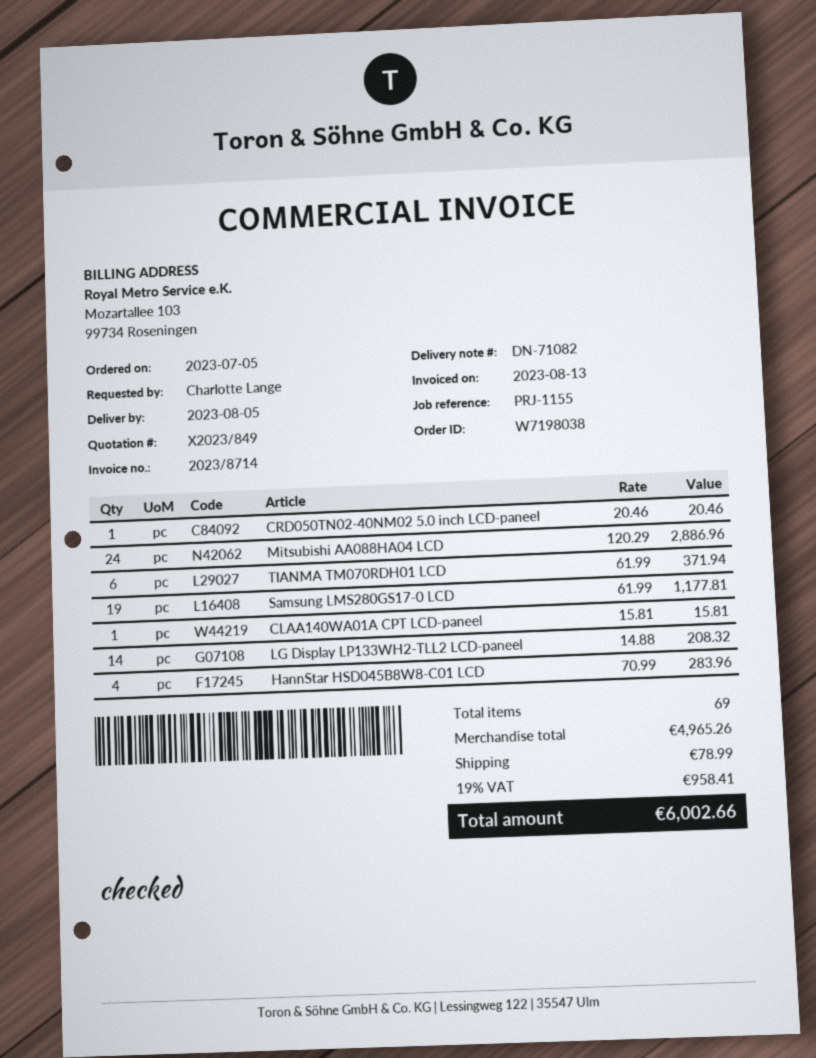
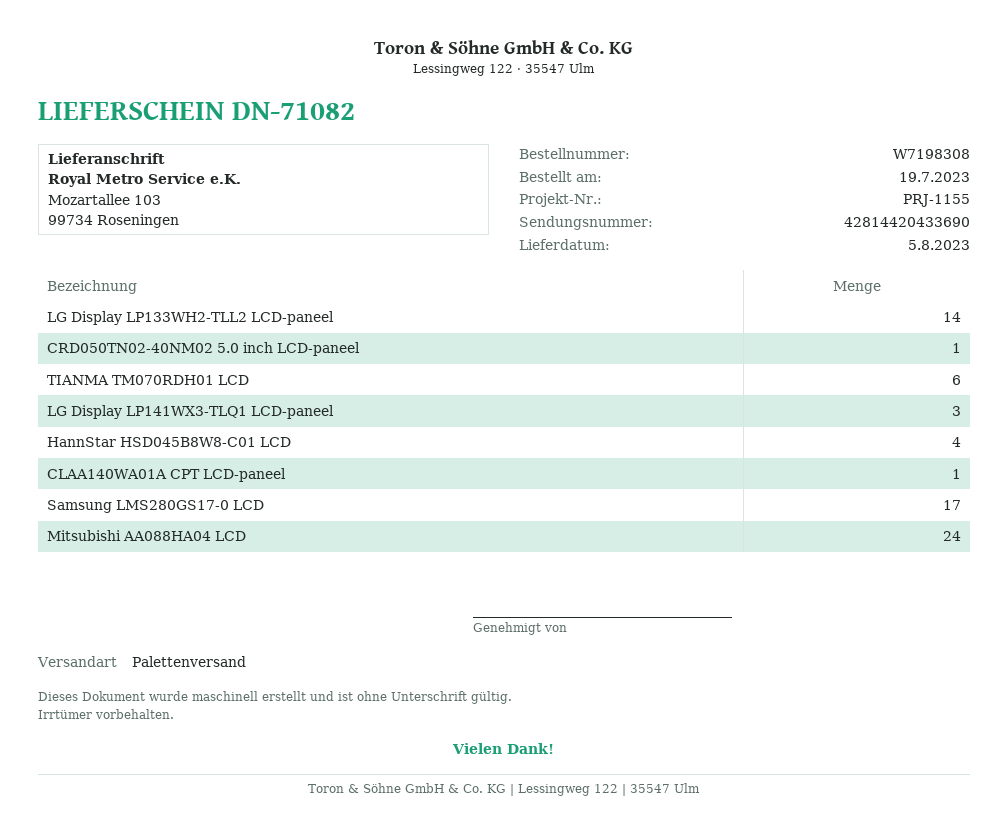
order number: W7198038 -> W7198308
order date: 2023-07-05 -> 2023-07-19
Samsung LMS280GS17-0 LCD: 19 -> 17
LG Display LP141WX3-TLQ1 LCD-paneel: none -> 3

